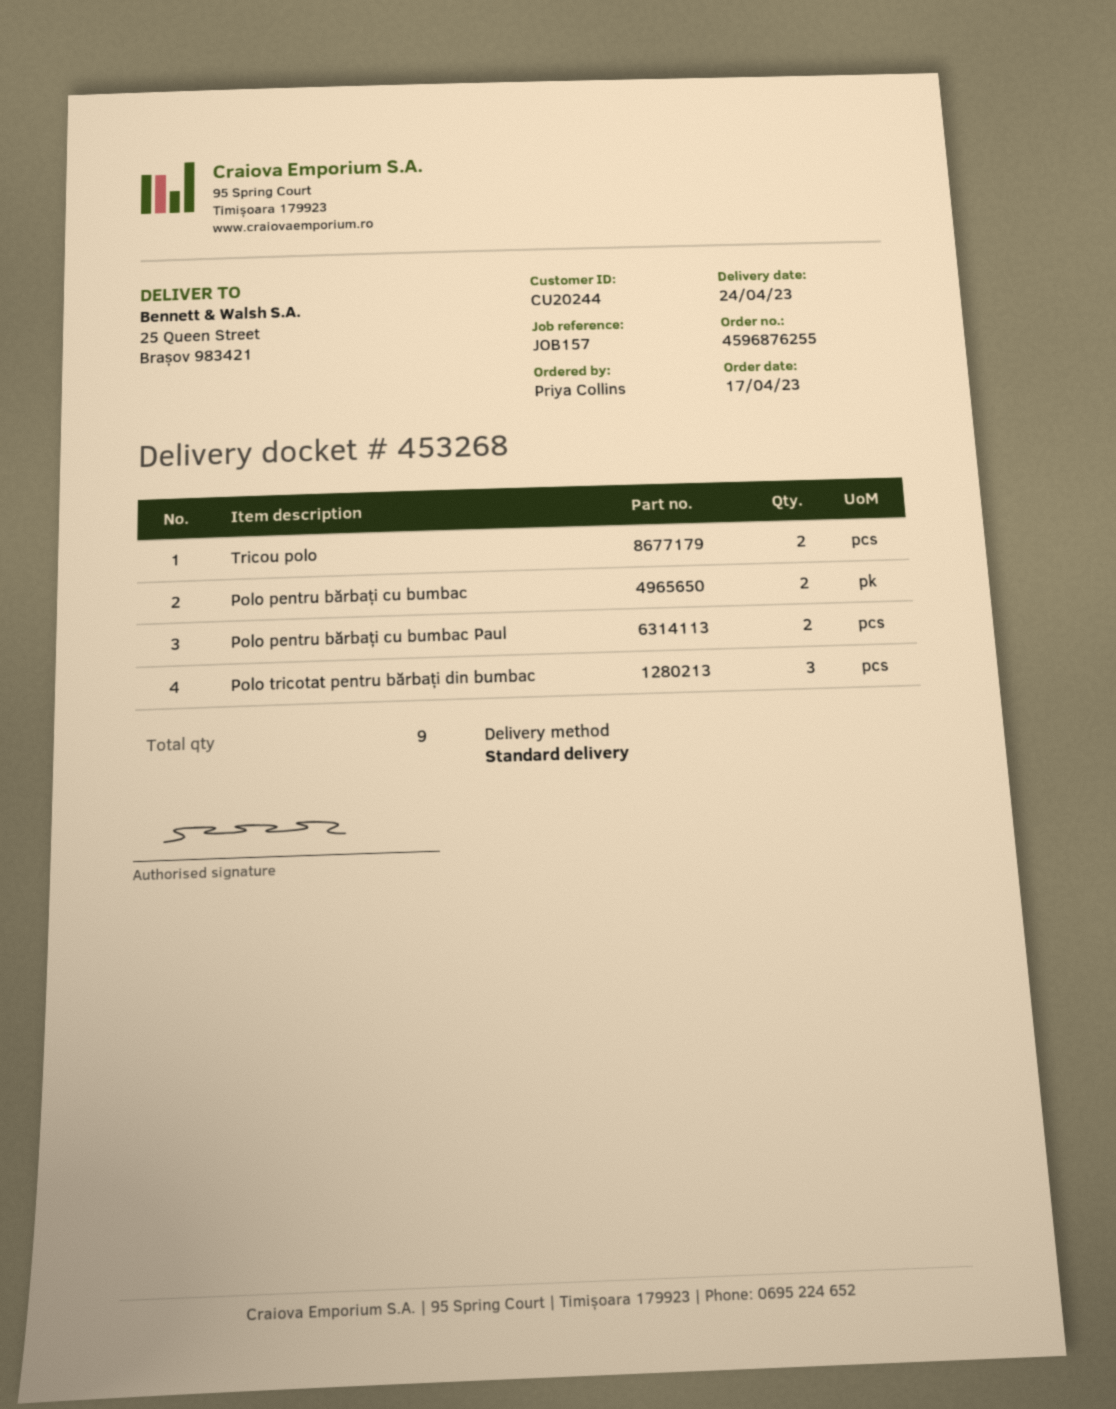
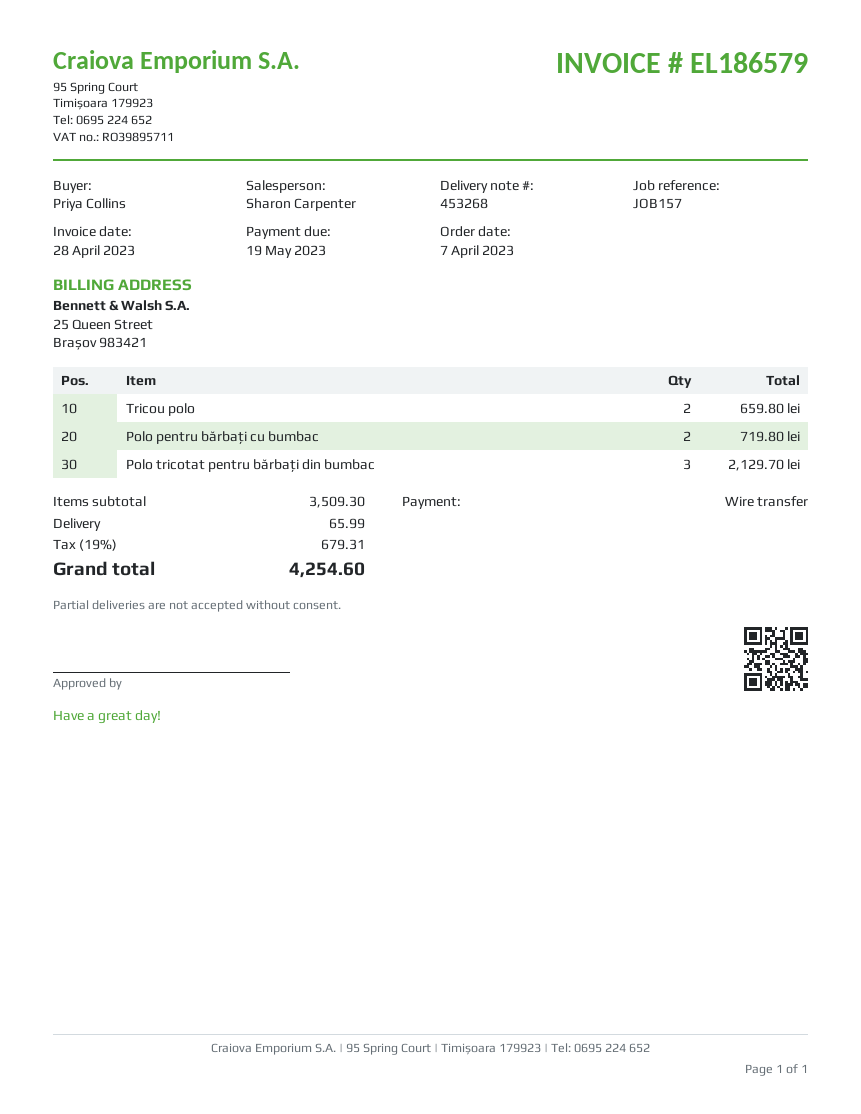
order date: 2023-04-17 -> 2023-04-07
Polo pentru bărbați cu bumbac Paul: 2 -> none

